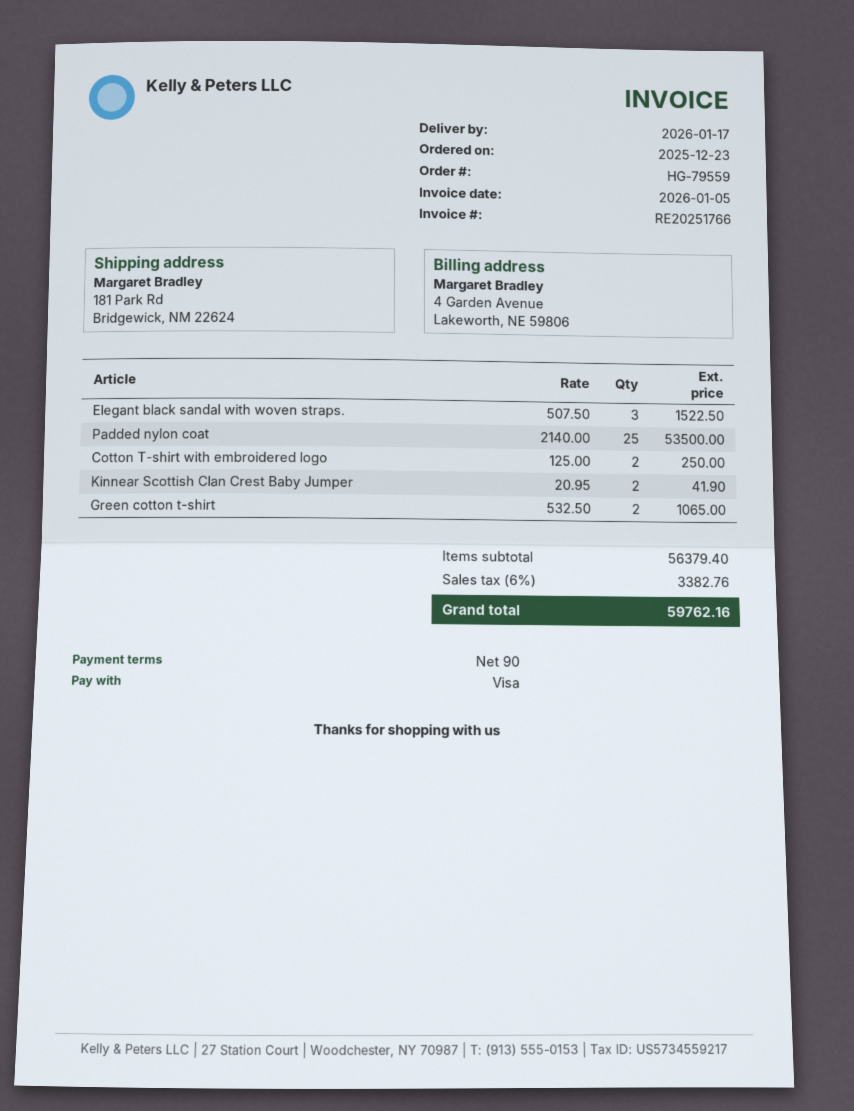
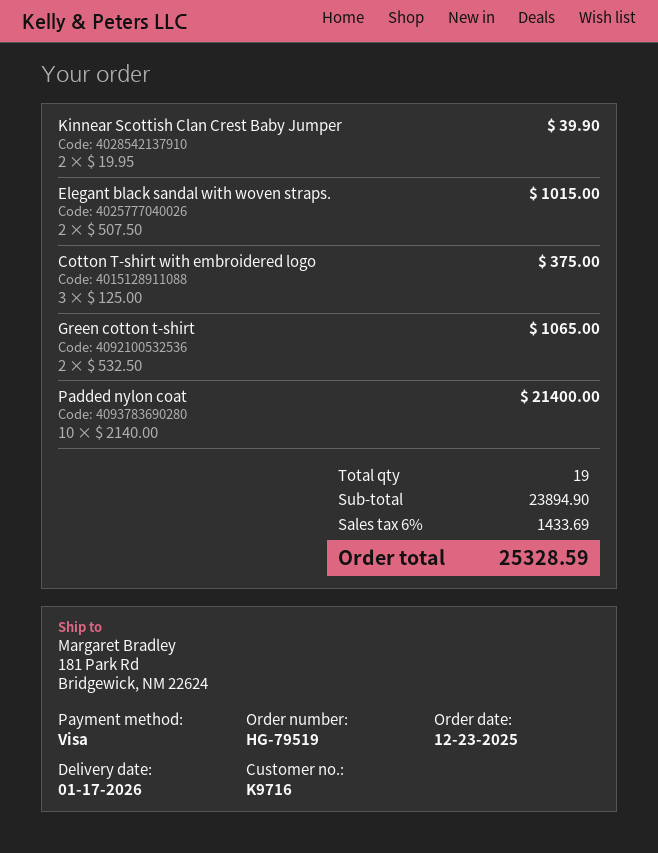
order number: HG-79559 -> HG-79519
Elegant black sandal with woven straps.: 3 x 507.50 = 1522.50 -> 2 x 507.50 = 1015.00
Padded nylon coat: 25 x 2140.00 = 53500.00 -> 10 x 2140.00 = 21400.00
Cotton T-shirt with embroidered logo: 2 x 125.00 = 250.00 -> 3 x 125.00 = 375.00
Kinnear Scottish Clan Crest Baby Jumper: 2 x 20.95 = 41.90 -> 2 x 19.95 = 39.90
subtotal: 56379.40 -> 23894.90
tax: 6% = 3382.76 -> 6% = 1433.69
total: 59762.16 -> 25328.59

